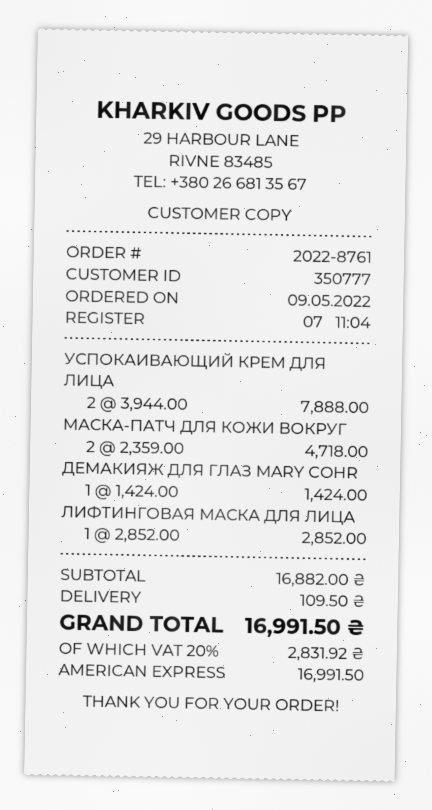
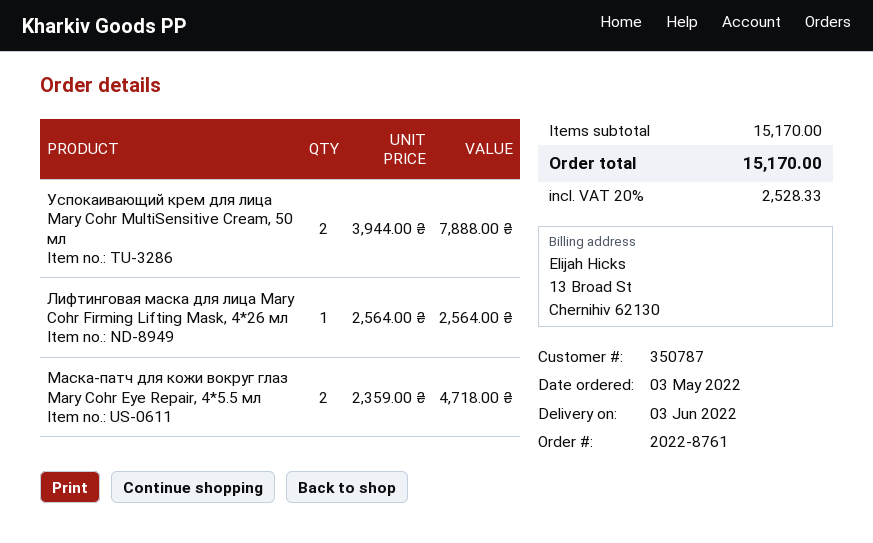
order date: 2022-05-09 -> 2022-05-03
customer number: 350777 -> 350787
ДЕМАКИЯЖ ДЛЯ ГЛАЗ MARY COHR: 1 x 1424.00 = 1424.00 -> none
ЛИФТИНГОВАЯ МАСКА ДЛЯ ЛИЦА: 1 x 2852.00 = 2852.00 -> 1 x 2564.00 = 2564.00
subtotal: 16882.00 -> 15170.00
shipping: 109.50 -> none
tax: 20% = 2831.92 -> 20% = 2528.33
total: 16991.50 -> 15170.00

